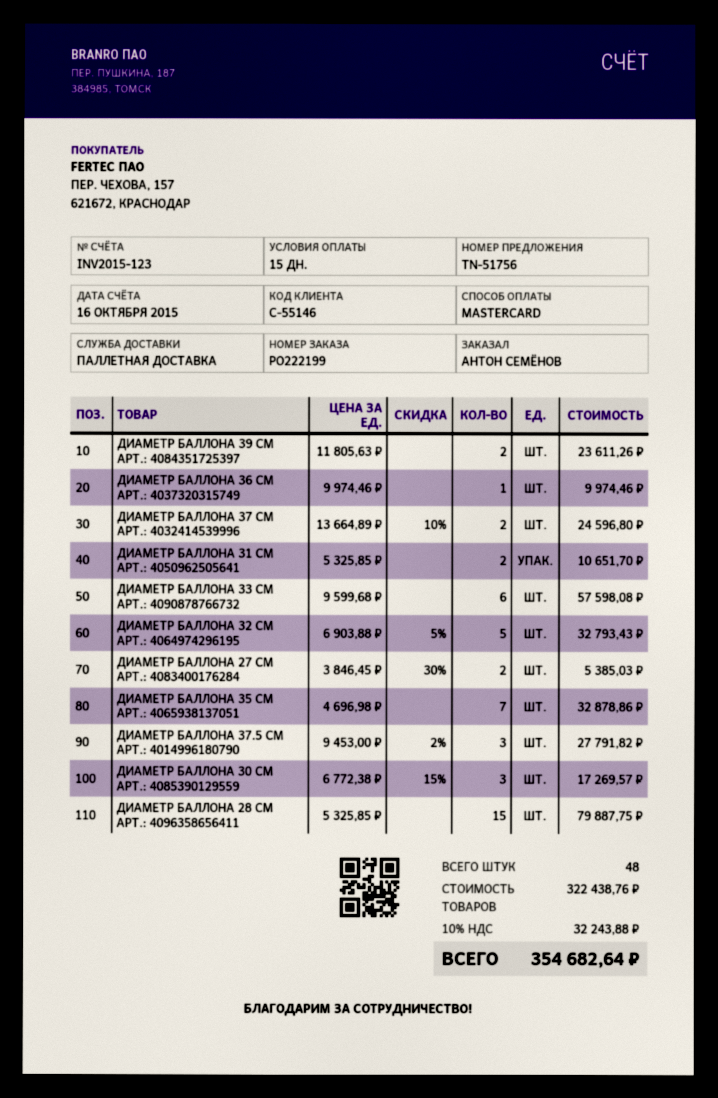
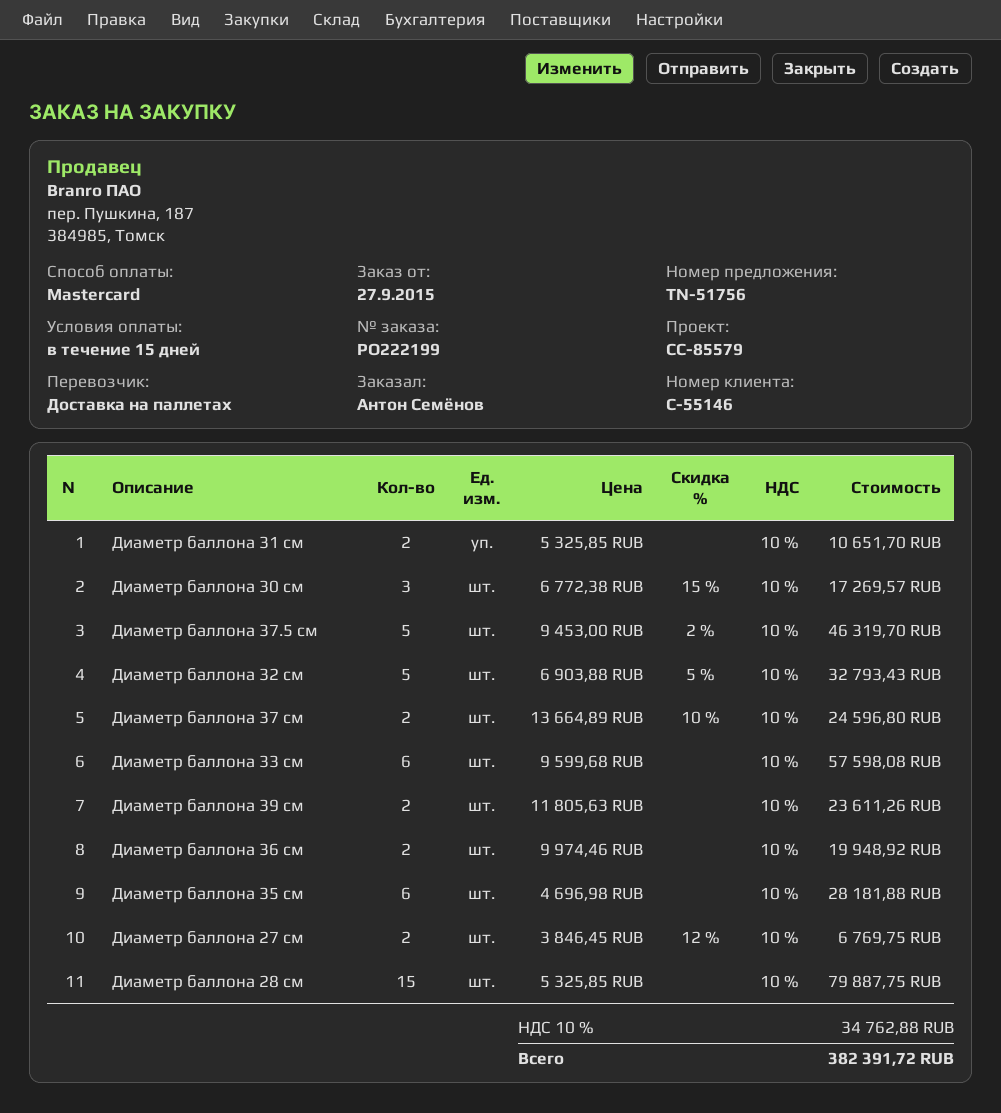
ДИАМЕТР БАЛЛОНА 36 СМ: 1 x 9974.46 = 9974.46 -> 2 x 9974.46 = 19948.92
ДИАМЕТР БАЛЛОНА 27 СМ: 2 x 3846.45 - 30% = 5385.03 -> 2 x 3846.45 - 12% = 6769.75
ДИАМЕТР БАЛЛОНА 35 СМ: 7 x 4696.98 = 32878.86 -> 6 x 4696.98 = 28181.88
ДИАМЕТР БАЛЛОНА 37.5 СМ: 3 x 9453.00 - 2% = 27791.82 -> 5 x 9453.00 - 2% = 46319.70
tax: 10% = 32243.88 -> 10% = 34762.88
total: 354682.64 -> 382391.72

